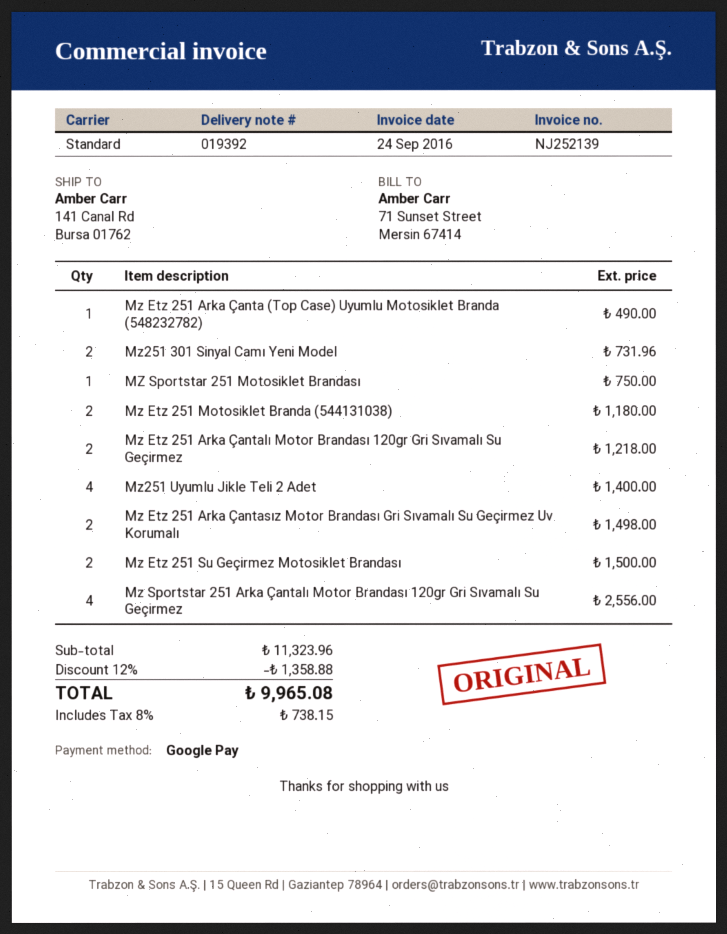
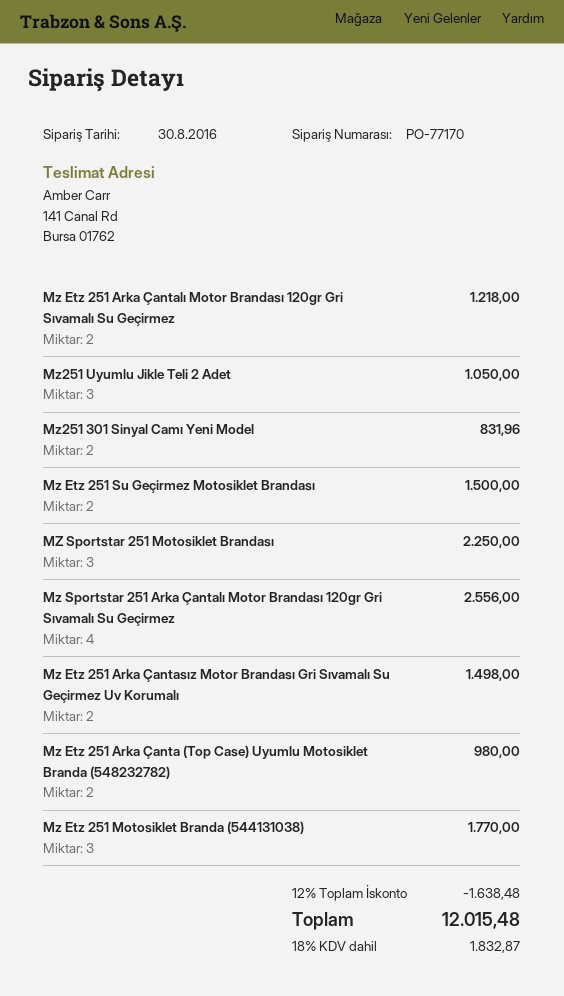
Mz Etz 251 Arka Çanta (Top Case) Uyumlu Motosiklet Branda (548232782): 1 for 490.00 -> 2 for 980.00
Mz251 301 Sinyal Camı Yeni Model: 2 for 731.96 -> 2 for 831.96
MZ Sportstar 251 Motosiklet Brandası: 1 for 750.00 -> 3 for 2250.00
Mz Etz 251 Motosiklet Branda (544131038): 2 for 1180.00 -> 3 for 1770.00
Mz251 Uyumlu Jikle Teli 2 Adet: 4 for 1400.00 -> 3 for 1050.00
discount: 12% = 1358.88 -> 12% = 1638.48
tax: 8% = 738.15 -> 18% = 1832.87
total: 9965.08 -> 12015.48

